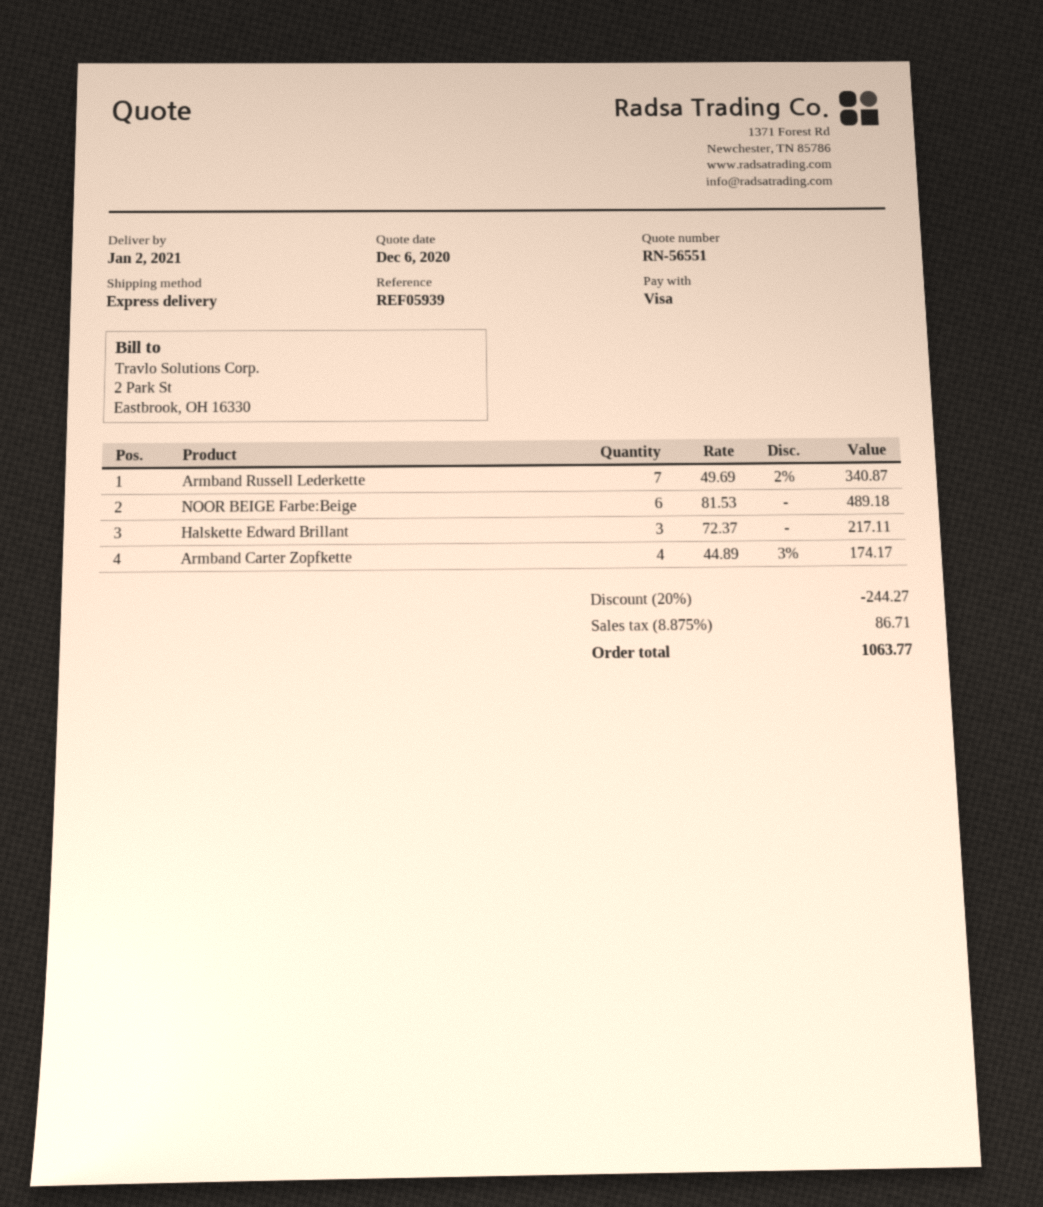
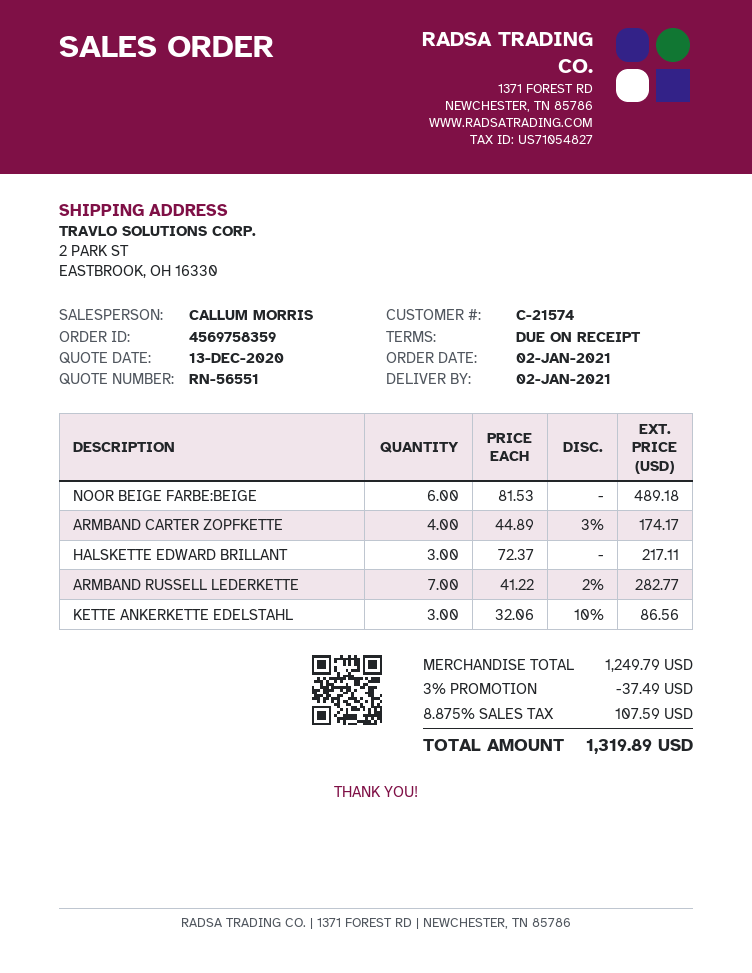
quote date: 2020-12-06 -> 2020-12-13
Armband Russell Lederkette: 7 x 49.69 - 2% = 340.87 -> 7 x 41.22 - 2% = 282.77
KETTE ANKERKETTE EDELSTAHL: none -> 3 x 32.06 - 10% = 86.56
discount: 20% = 244.27 -> 3% = 37.49
tax: 8.875% = 86.71 -> 8.875% = 107.59
total: 1063.77 -> 1319.89

